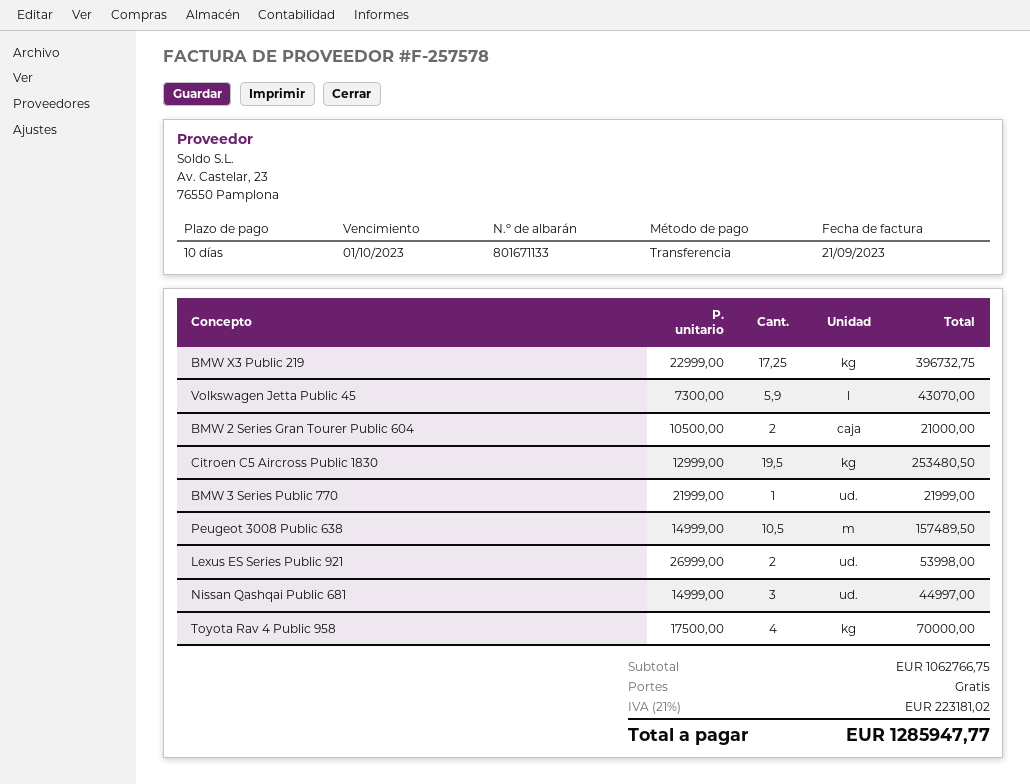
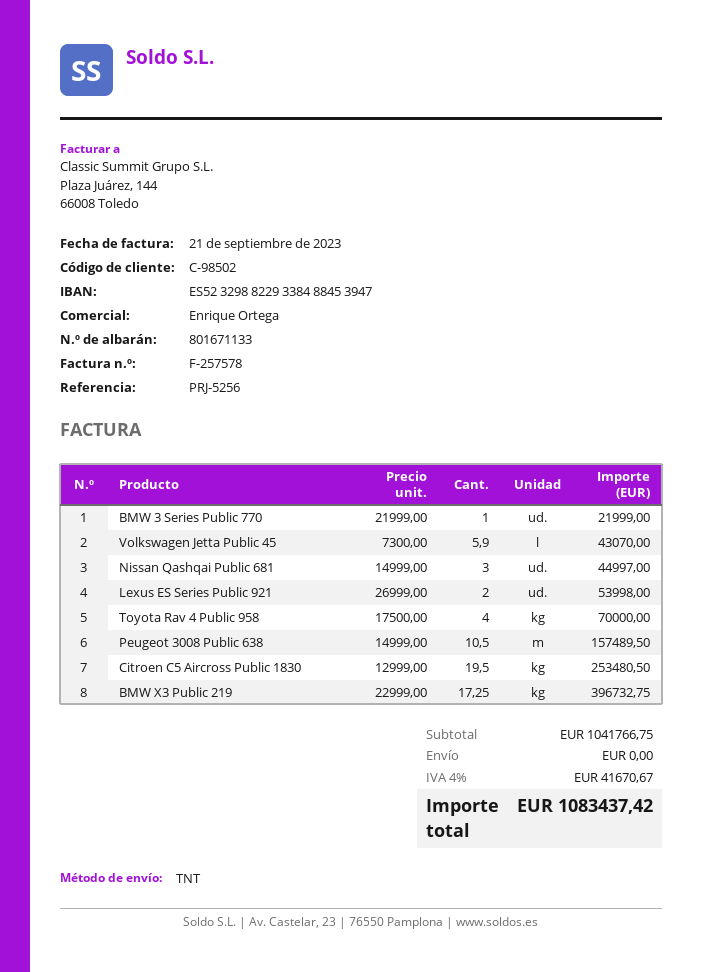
BMW 2 Series Gran Tourer Public 604: 2 x 10500.00 = 21000.00 -> none
subtotal: 1062766.75 -> 1041766.75
tax: 21% = 223181.02 -> 4% = 41670.67
total: 1285947.77 -> 1083437.42

